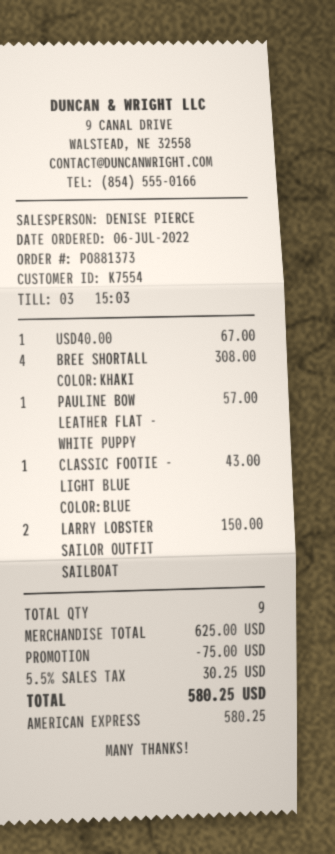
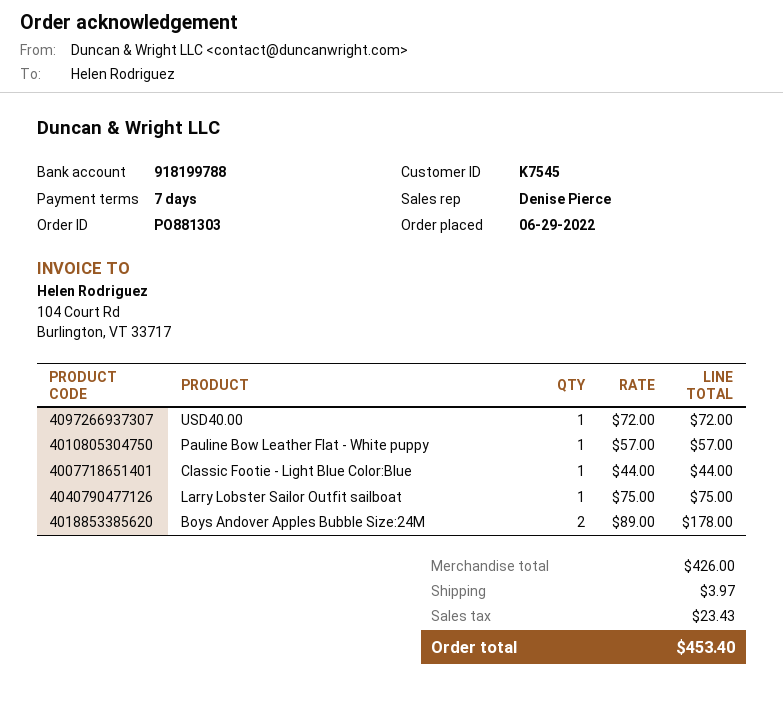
order number: PO881373 -> PO881303
order date: 2022-07-06 -> 2022-06-29
customer number: K7554 -> K7545
USD40.00: 1 for 67.00 -> 1 for 72.00
BREE SHORTALL COLOR:KHAKI: 4 for 308.00 -> none
CLASSIC FOOTIE - LIGHT BLUE COLOR:BLUE: 1 for 43.00 -> 1 for 44.00
LARRY LOBSTER SAILOR OUTFIT SAILBOAT: 2 for 150.00 -> 1 for 75.00
Boys Andover Apples Bubble Size:24M: none -> 2 for 178.00
subtotal: 625.00 -> 426.00
discount: 75.00 -> none
shipping: none -> 3.97
tax: 30.25 -> 23.43
total: 580.25 -> 453.40

